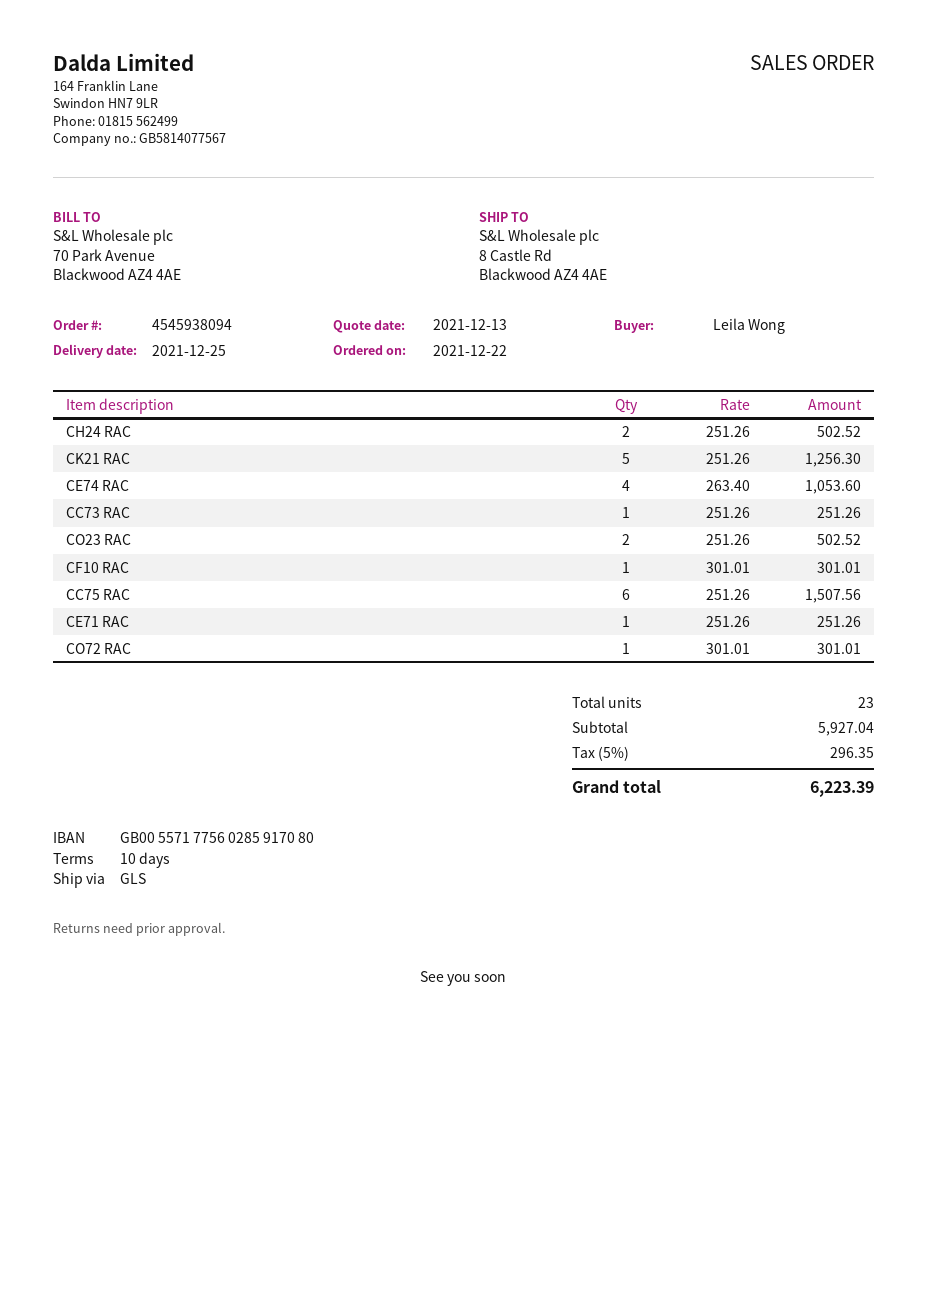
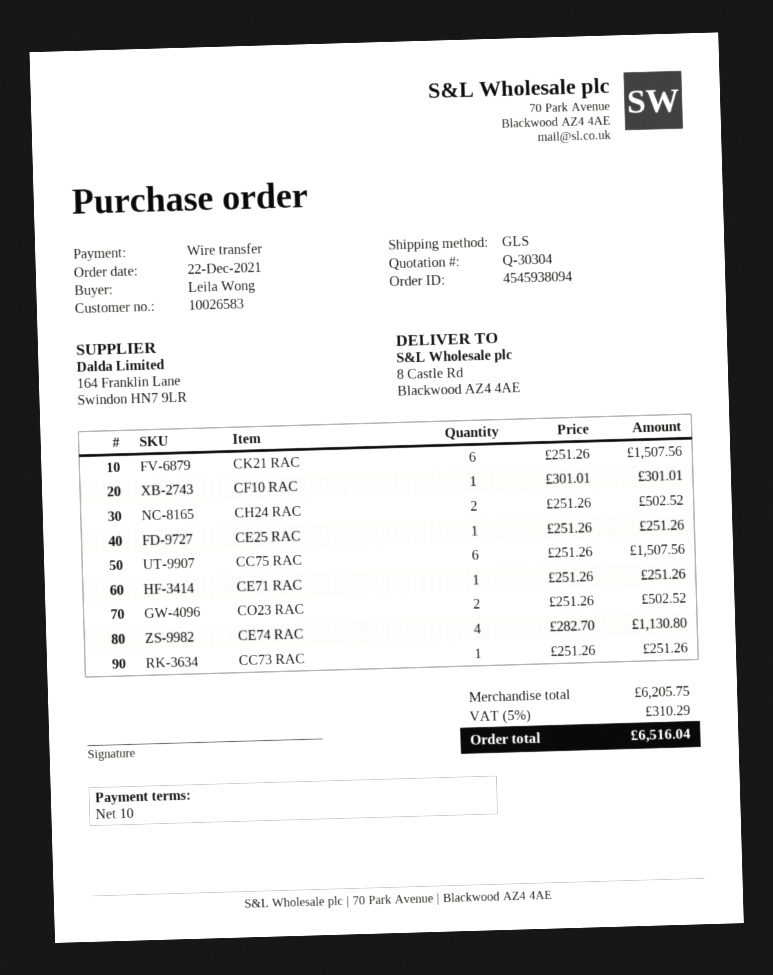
CK21 RAC: 5 x 251.26 = 1256.30 -> 6 x 251.26 = 1507.56
CE74 RAC: 4 x 263.40 = 1053.60 -> 4 x 282.70 = 1130.80
CO72 RAC: 1 x 301.01 = 301.01 -> none
CE25 RAC: none -> 1 x 251.26 = 251.26
subtotal: 5927.04 -> 6205.75
tax: 5% = 296.35 -> 5% = 310.29
total: 6223.39 -> 6516.04

